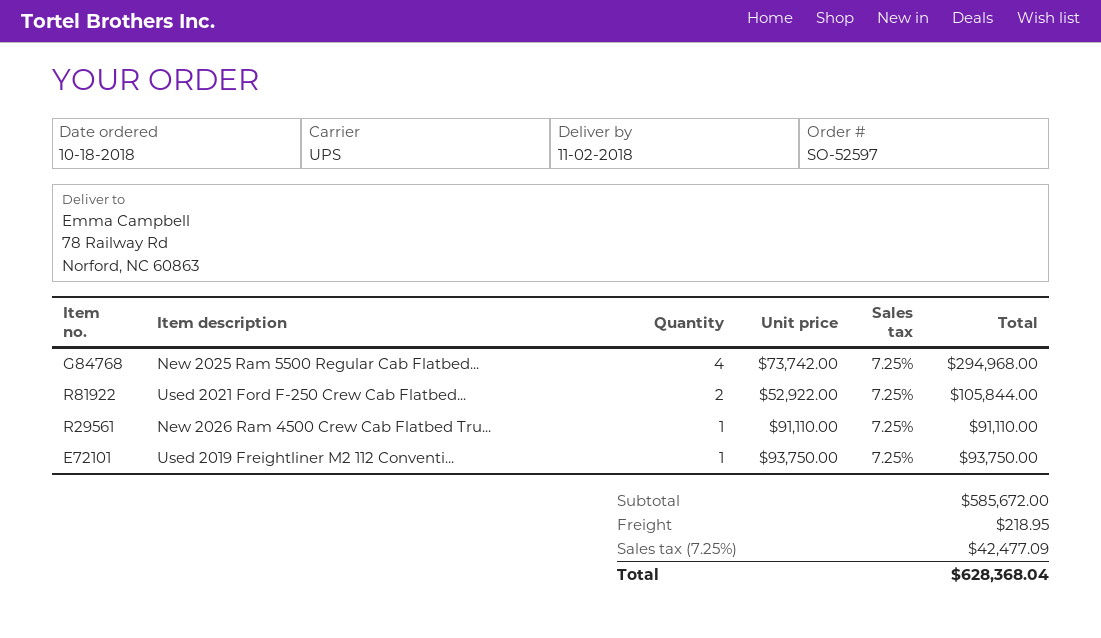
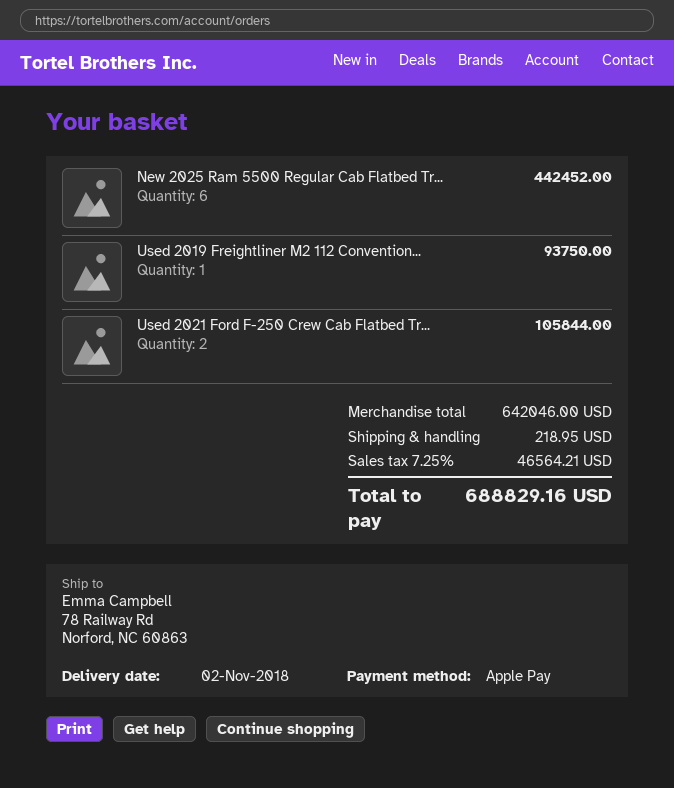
New 2025 Ram 5500 Regular Cab Flatbed...: 4 for 294968.00 -> 6 for 442452.00
New 2026 Ram 4500 Crew Cab Flatbed Tru...: 1 for 91110.00 -> none
subtotal: 585672.00 -> 642046.00
tax: 7.25% = 42477.09 -> 7.25% = 46564.21
total: 628368.04 -> 688829.16

